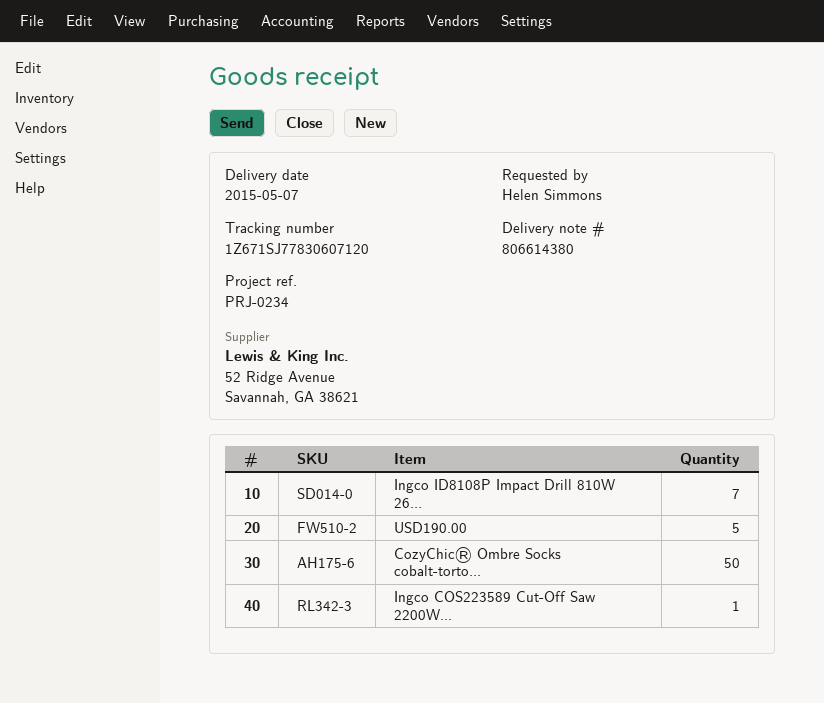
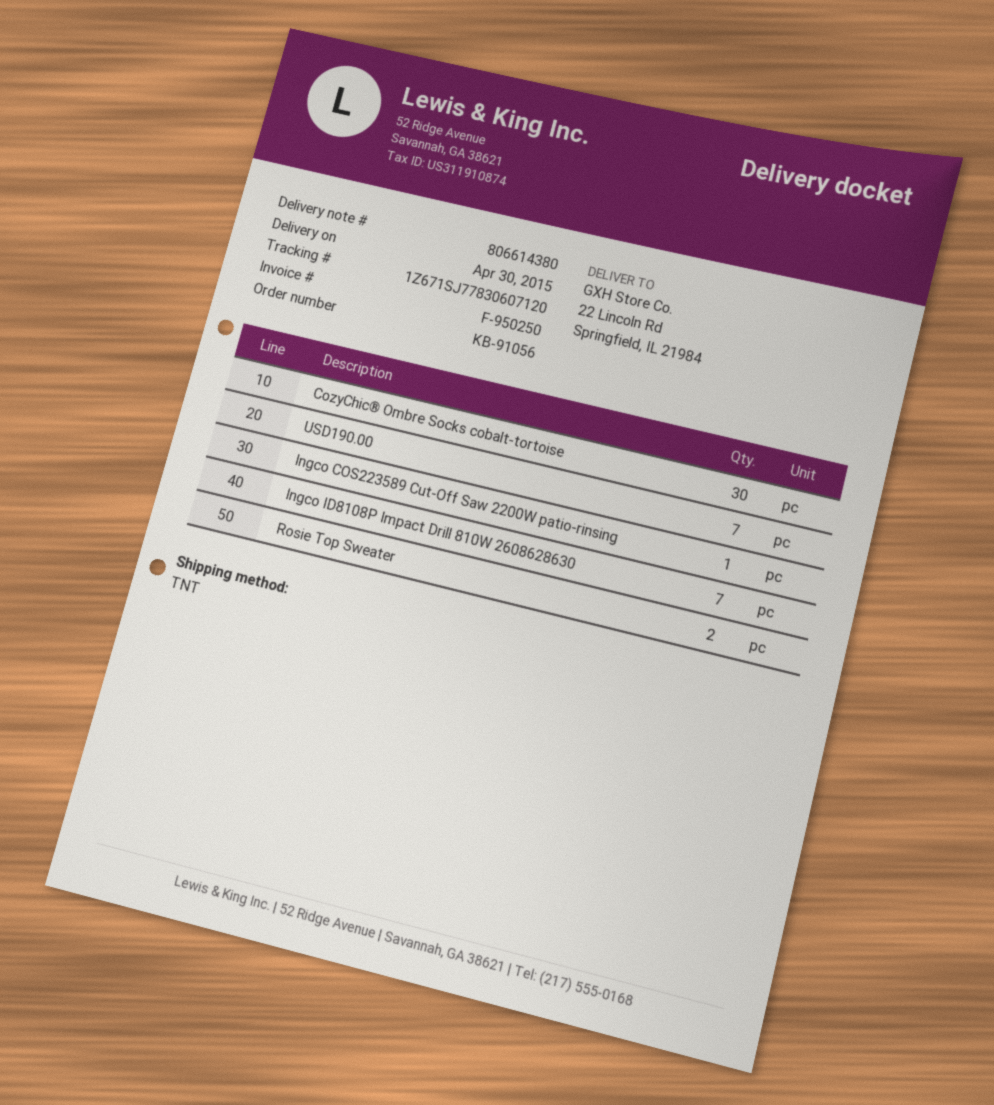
delivery date: 2015-05-07 -> 2015-04-30
USD190.00: 5 -> 7
CozyChic® Ombre Socks cobalt-torto...: 50 -> 30
Rosie Top Sweater: none -> 2

